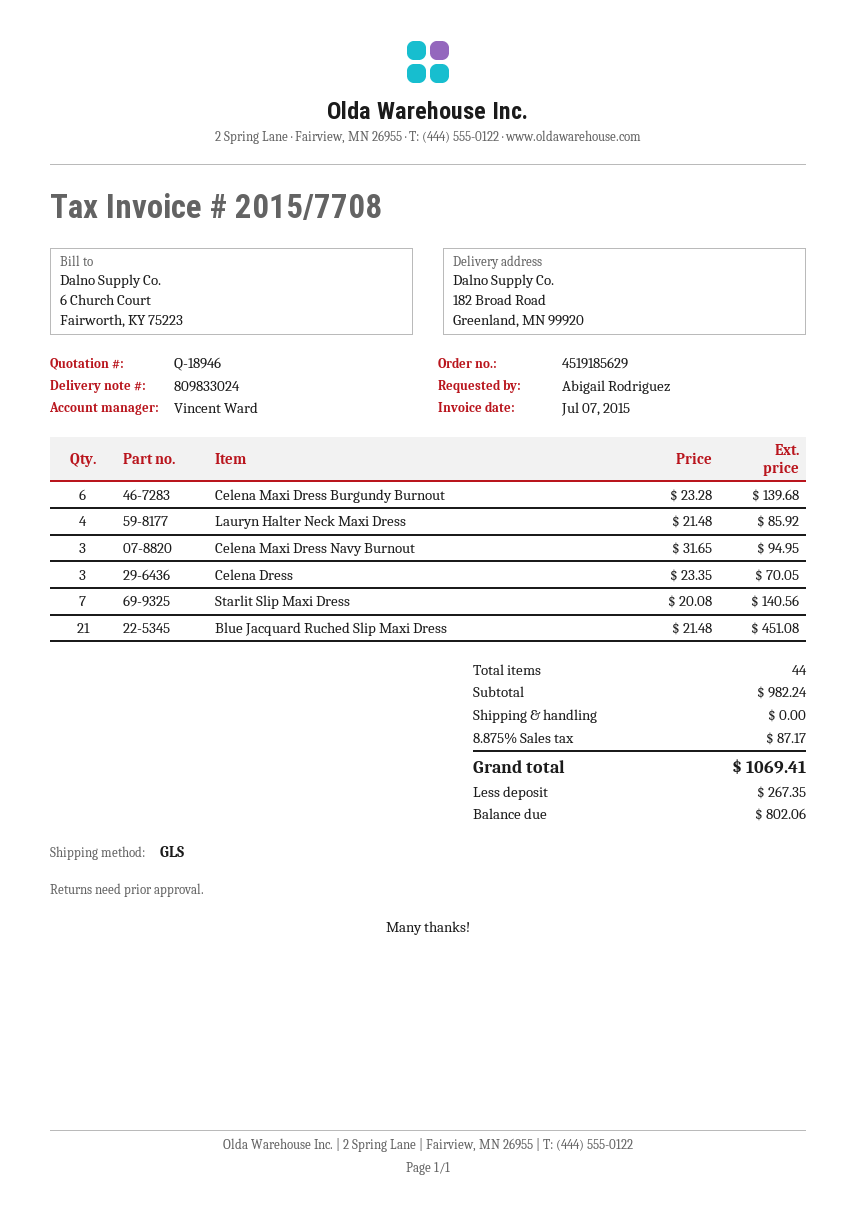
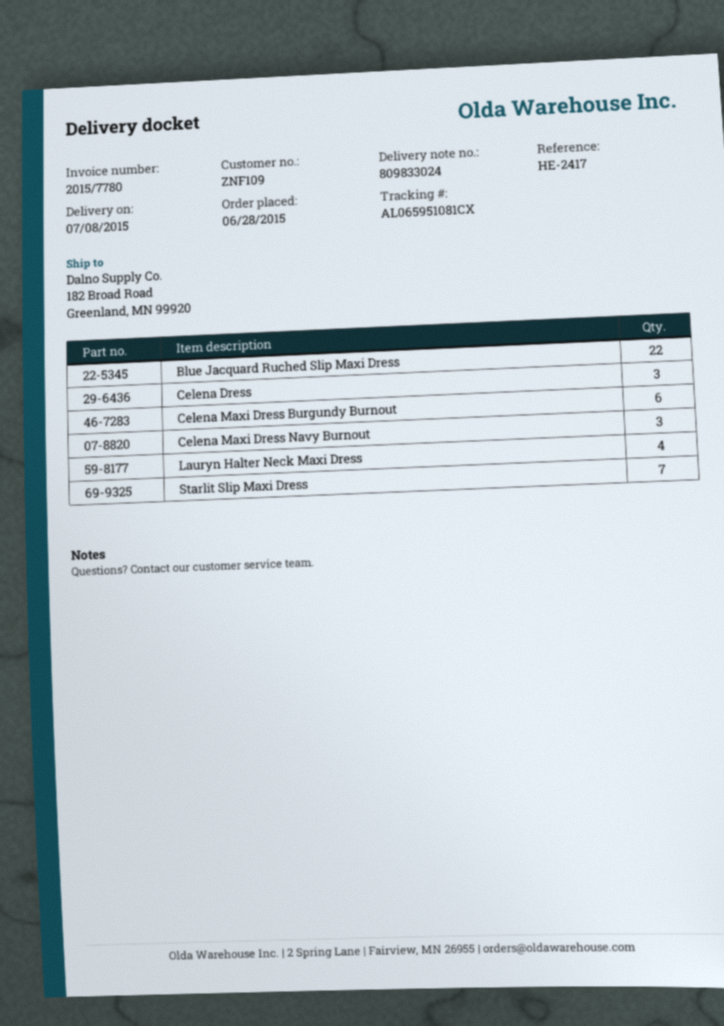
invoice number: 2015/7708 -> 2015/7780
Blue Jacquard Ruched Slip Maxi Dress: 21 -> 22

